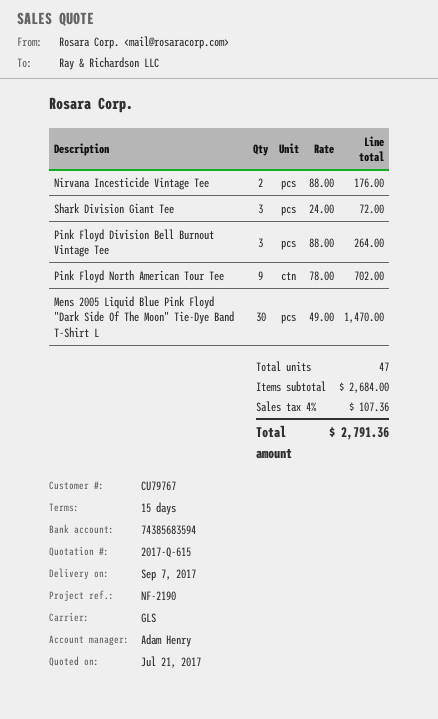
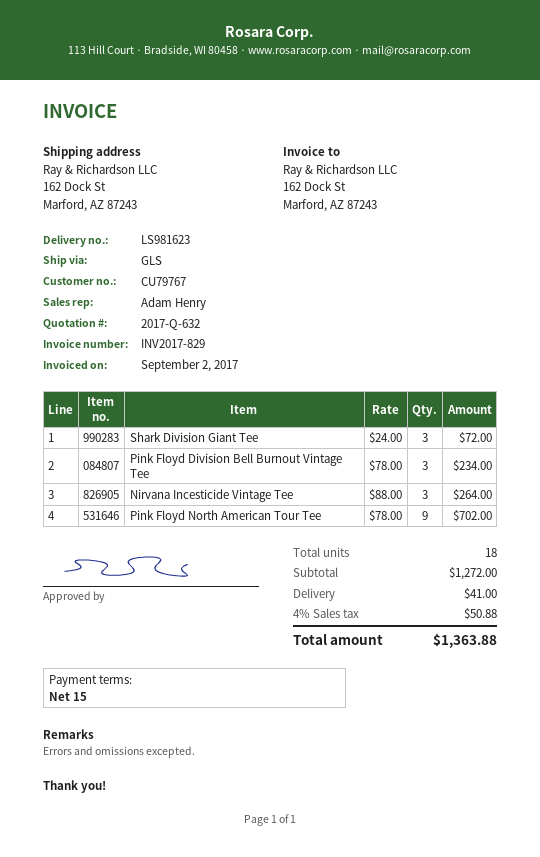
quote number: 2017-Q-615 -> 2017-Q-632
Nirvana Incesticide Vintage Tee: 2 x 88.00 = 176.00 -> 3 x 88.00 = 264.00
Pink Floyd Division Bell Burnout Vintage Tee: 3 x 88.00 = 264.00 -> 3 x 78.00 = 234.00
Mens 2005 Liquid Blue Pink Floyd "Dark Side Of The Moon" Tie-Dye Band T-Shirt L: 30 x 49.00 = 1470.00 -> none
total quantity: 47 -> 18
subtotal: 2684.00 -> 1272.00
shipping: none -> 41.00
tax: 4% = 107.36 -> 4% = 50.88
total: 2791.36 -> 1363.88

